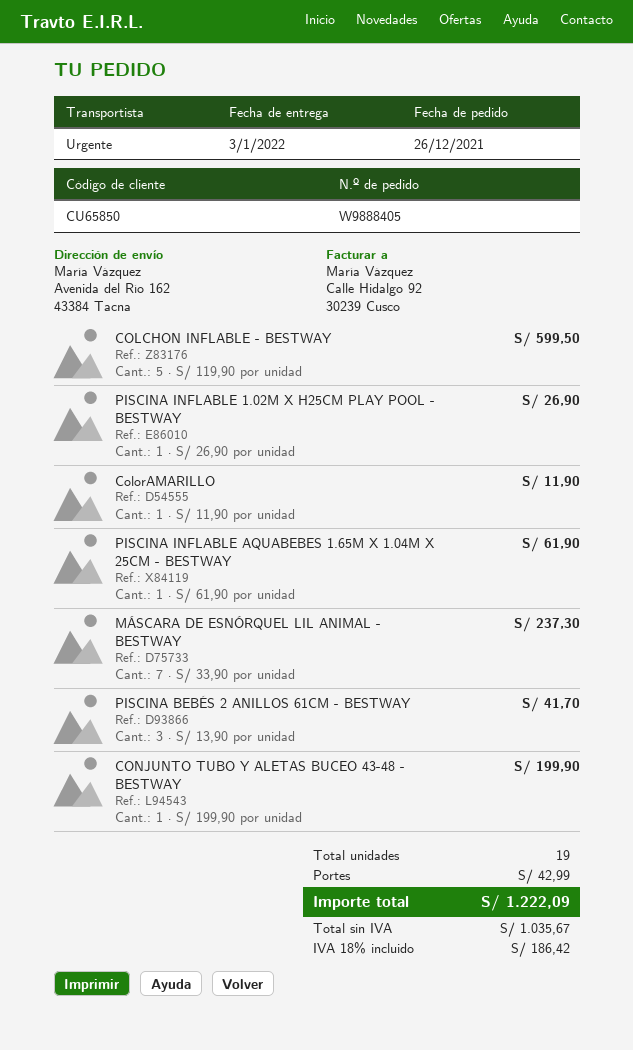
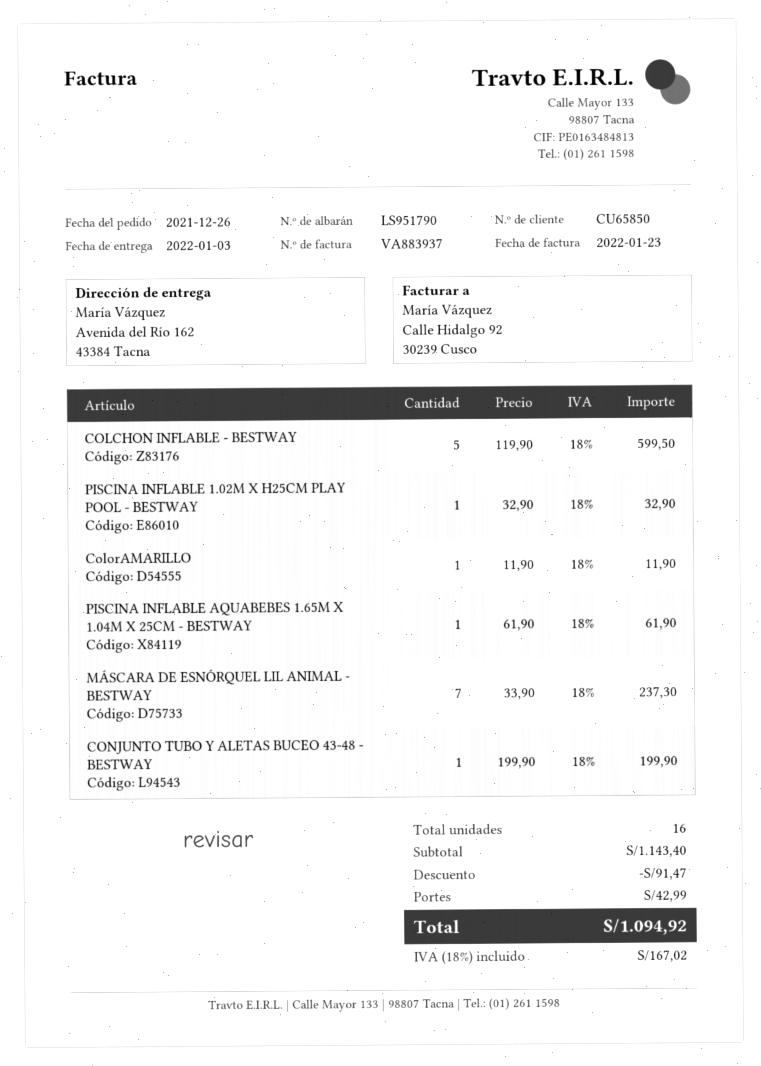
PISCINA INFLABLE 1.02M X H25CM PLAY POOL - BESTWAY: 1 x 26.90 = 26.90 -> 1 x 32.90 = 32.90
PISCINA BEBÉS 2 ANILLOS 61CM - BESTWAY: 3 x 13.90 = 41.70 -> none
total quantity: 19 -> 16
discount: none -> 91.47
tax: 18% = 186.42 -> 18% = 167.02
total: 1222.09 -> 1094.92

